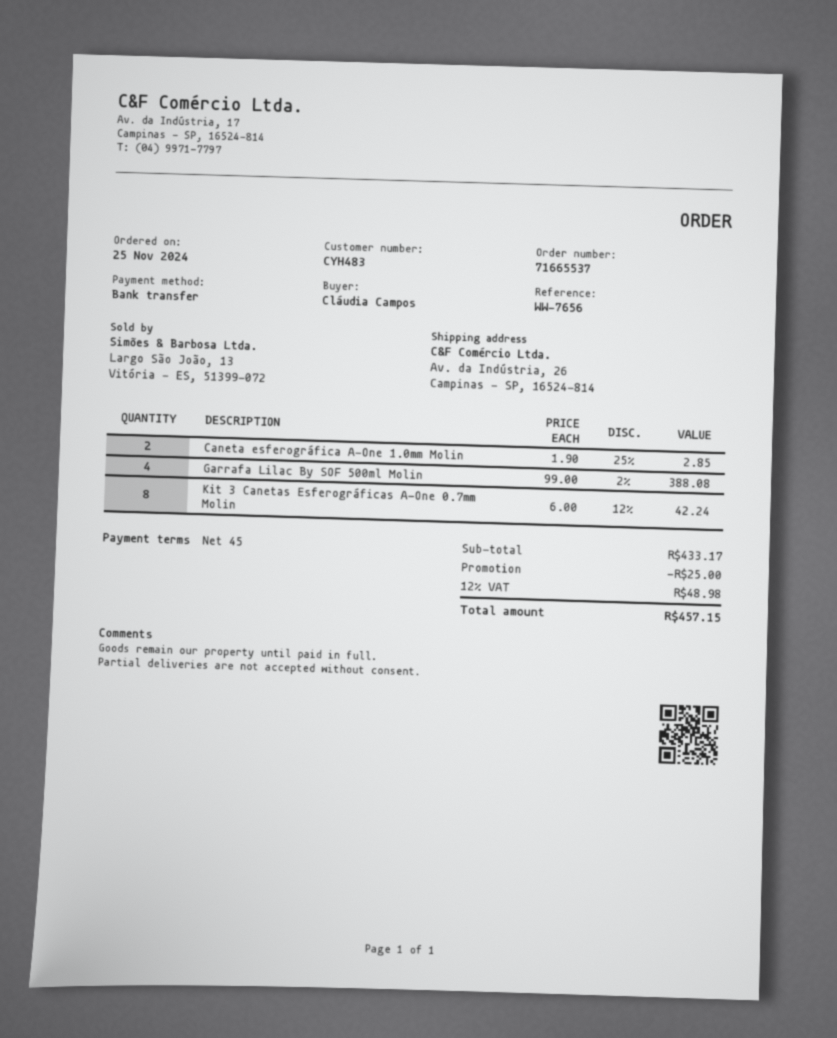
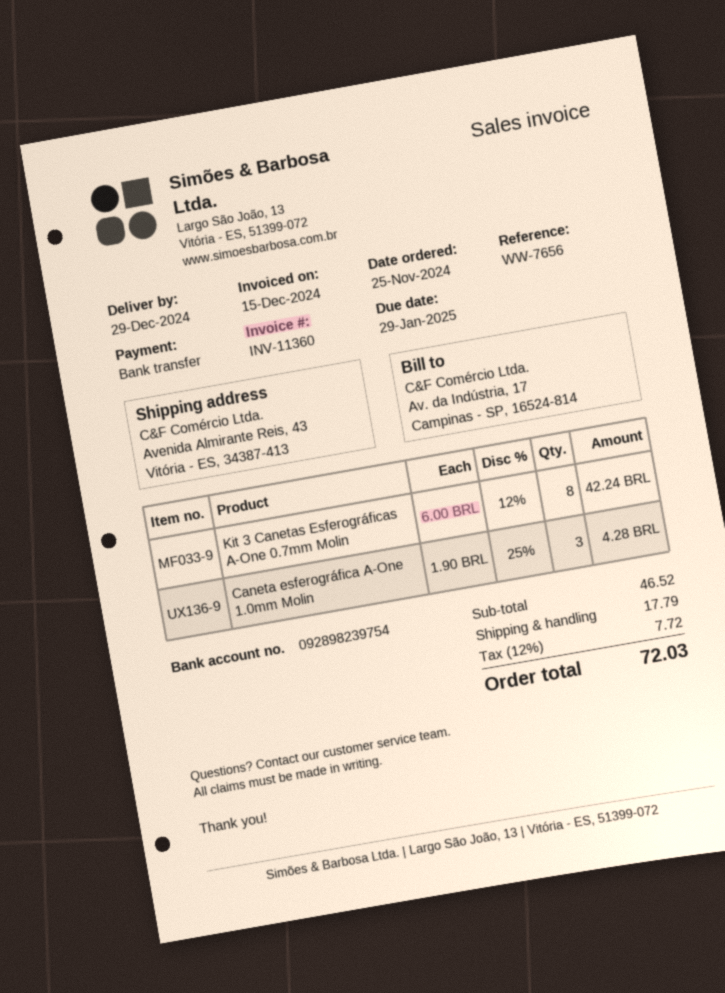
ship to: Av. da Indústria, 26, Campinas - SP, 16524-814 -> Avenida Almirante Reis, 43, Vitória - ES, 34387-413
Caneta esferográfica A-One 1.0mm Molin: 2 x 1.90 - 25% = 2.85 -> 3 x 1.90 - 25% = 4.28
Garrafa Lilac By SOF 500ml Molin: 4 x 99.00 - 2% = 388.08 -> none
subtotal: 433.17 -> 46.52
discount: 25.00 -> none
shipping: none -> 17.79
tax: 12% = 48.98 -> 12% = 7.72
total: 457.15 -> 72.03

